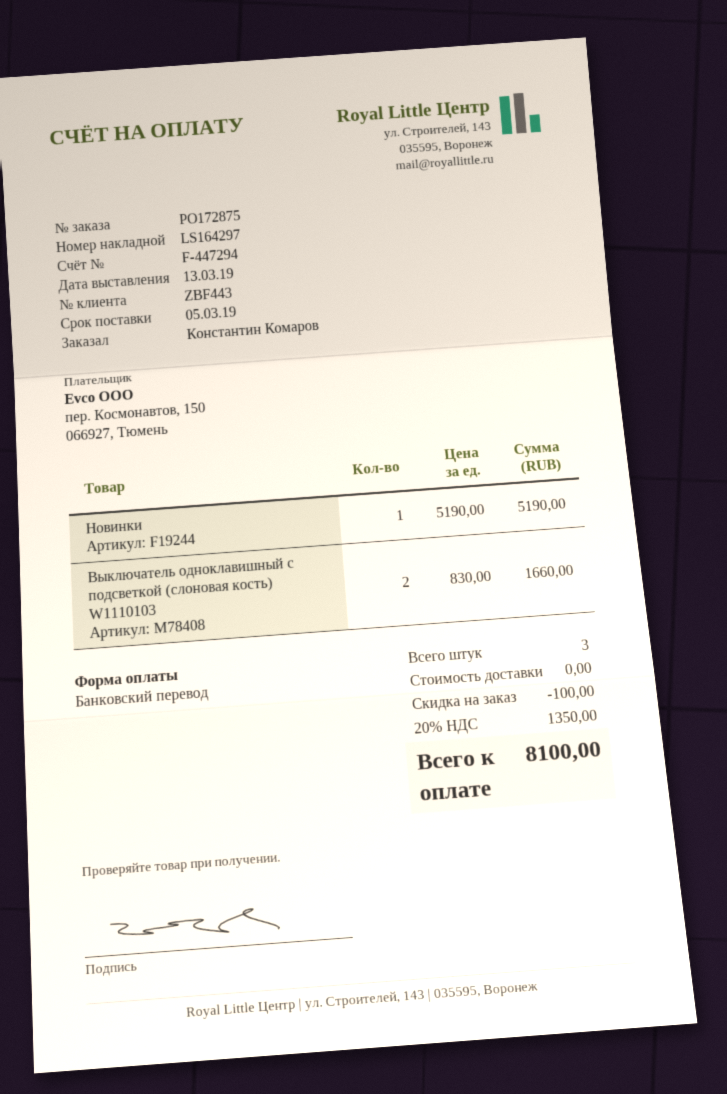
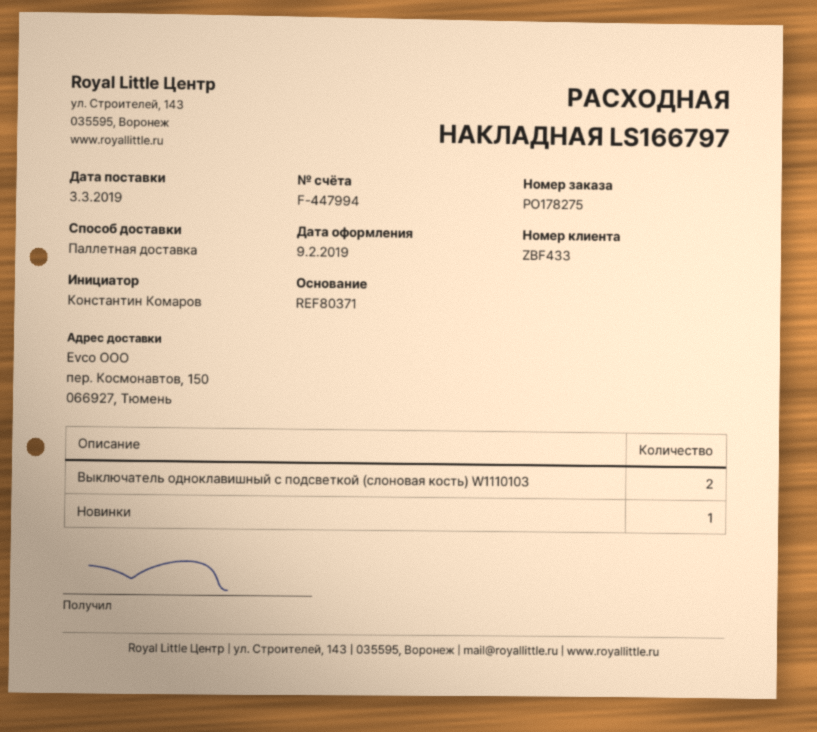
order number: PO172875 -> PO178275
delivery note number: LS164297 -> LS166797
delivery date: 2019-03-05 -> 2019-03-03
invoice number: F-447294 -> F-447994
customer number: ZBF443 -> ZBF433

